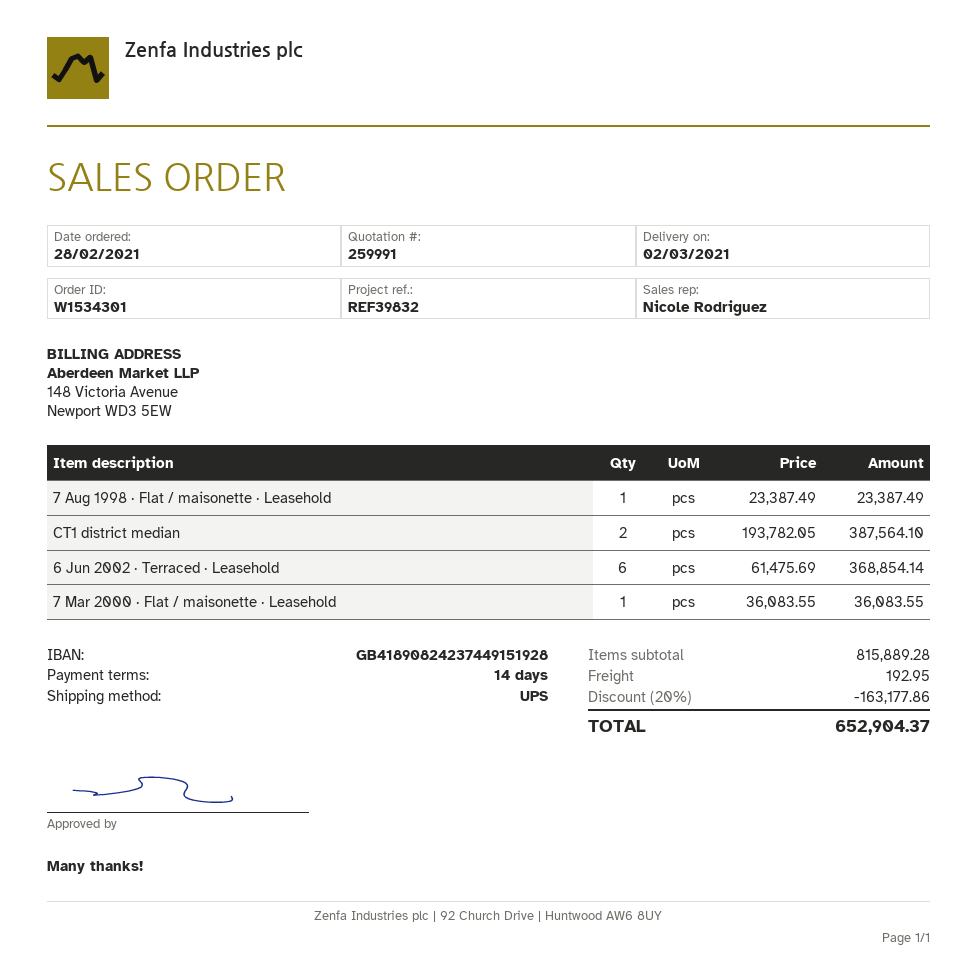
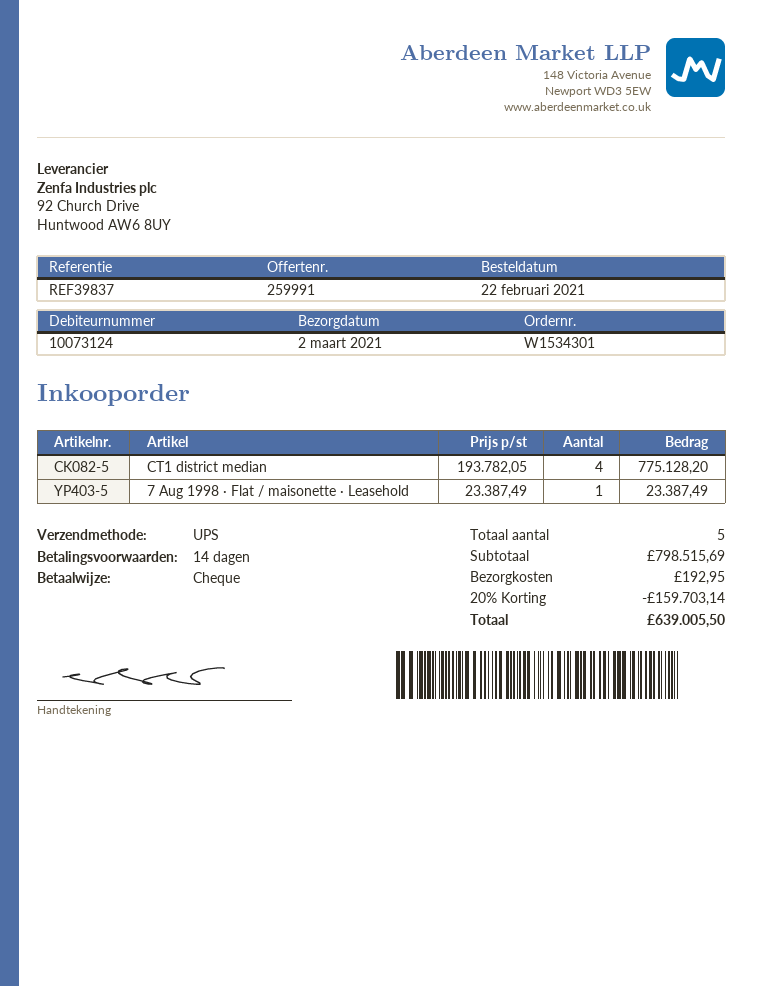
order date: 2021-02-28 -> 2021-02-22
reference: REF39832 -> REF39837
CT1 district median: 2 x 193782.05 = 387564.10 -> 4 x 193782.05 = 775128.20
6 Jun 2002 · Terraced · Leasehold: 6 x 61475.69 = 368854.14 -> none
7 Mar 2000 · Flat / maisonette · Leasehold: 1 x 36083.55 = 36083.55 -> none
subtotal: 815889.28 -> 798515.69
discount: 20% = 163177.86 -> 20% = 159703.14
total: 652904.37 -> 639005.50

